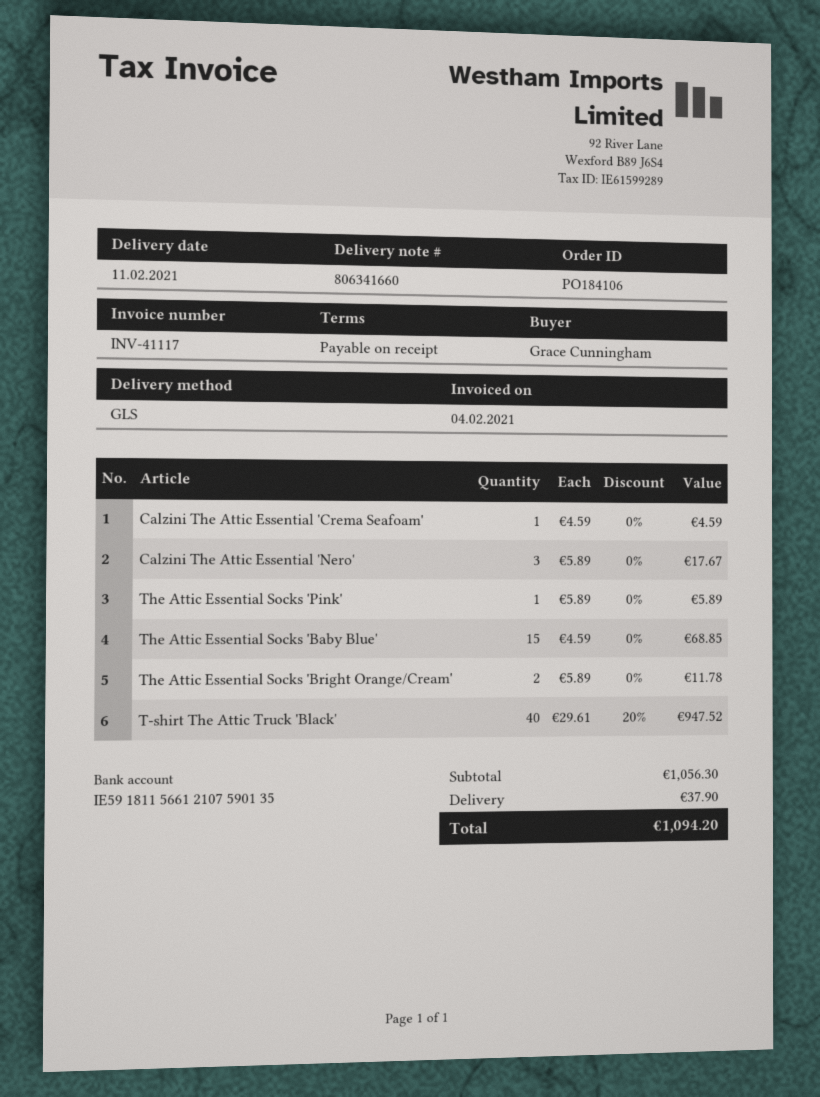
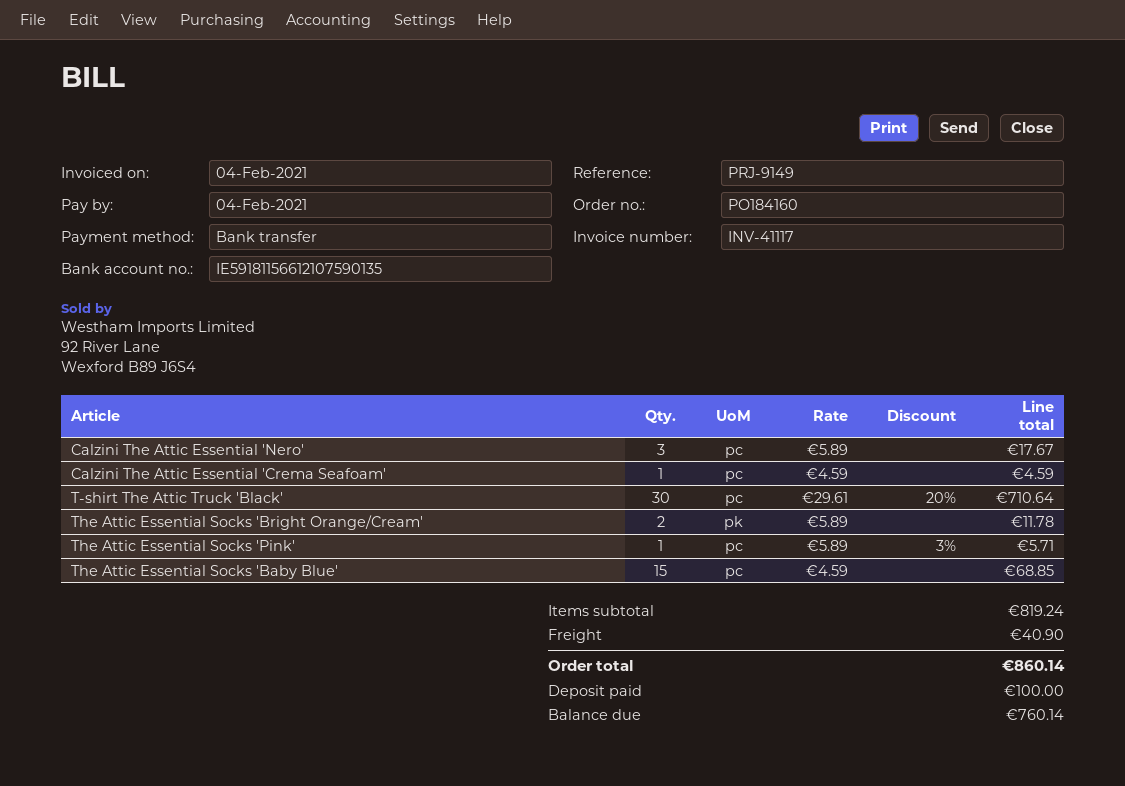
order number: PO184106 -> PO184160
The Attic Essential Socks 'Pink': 1 x 5.89 = 5.89 -> 1 x 5.89 - 3% = 5.71
T-shirt The Attic Truck 'Black': 40 x 29.61 - 20% = 947.52 -> 30 x 29.61 - 20% = 710.64
subtotal: 1056.30 -> 819.24
shipping: 37.90 -> 40.90
total: 1094.20 -> 860.14

